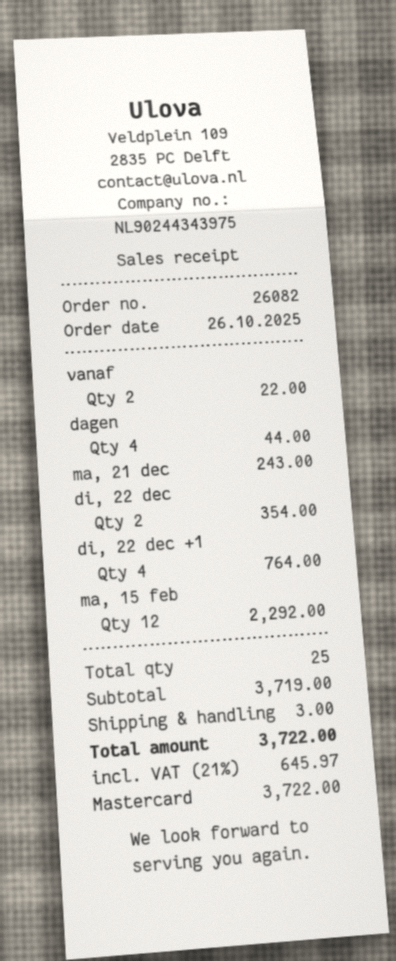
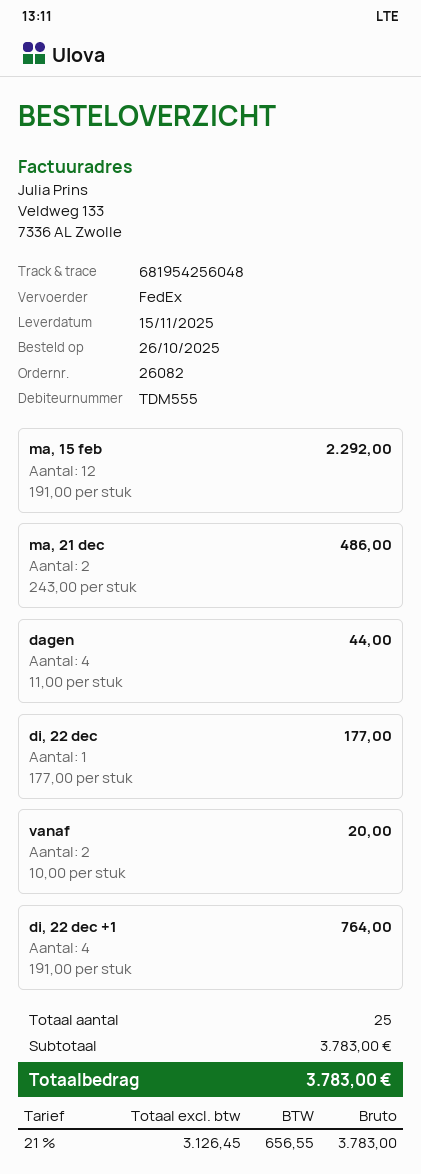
vanaf: 2 for 22.00 -> 2 for 20.00
ma, 21 dec: 1 for 243.00 -> 2 for 486.00
di, 22 dec: 2 for 354.00 -> 1 for 177.00
subtotal: 3719.00 -> 3783.00
shipping: 3.00 -> none
tax: 21% = 645.97 -> 21% = 656.55
total: 3722.00 -> 3783.00

